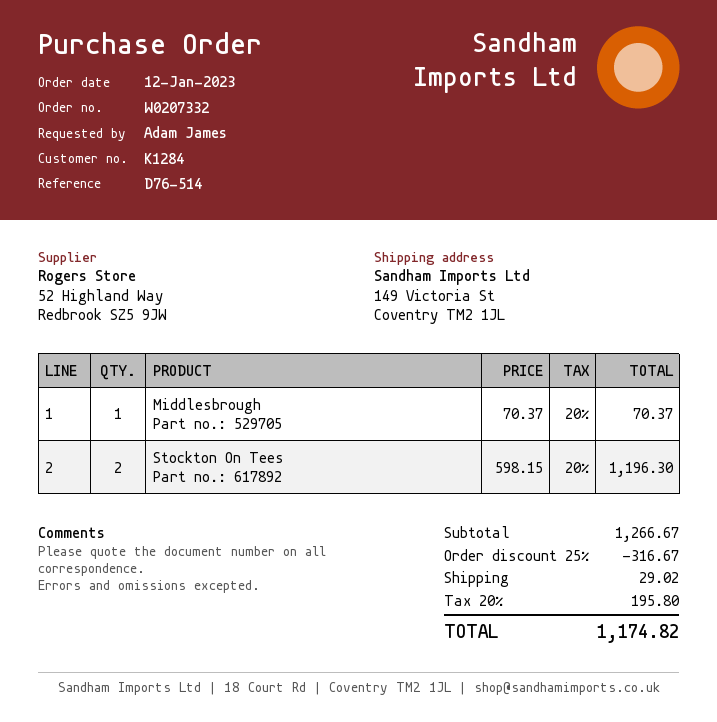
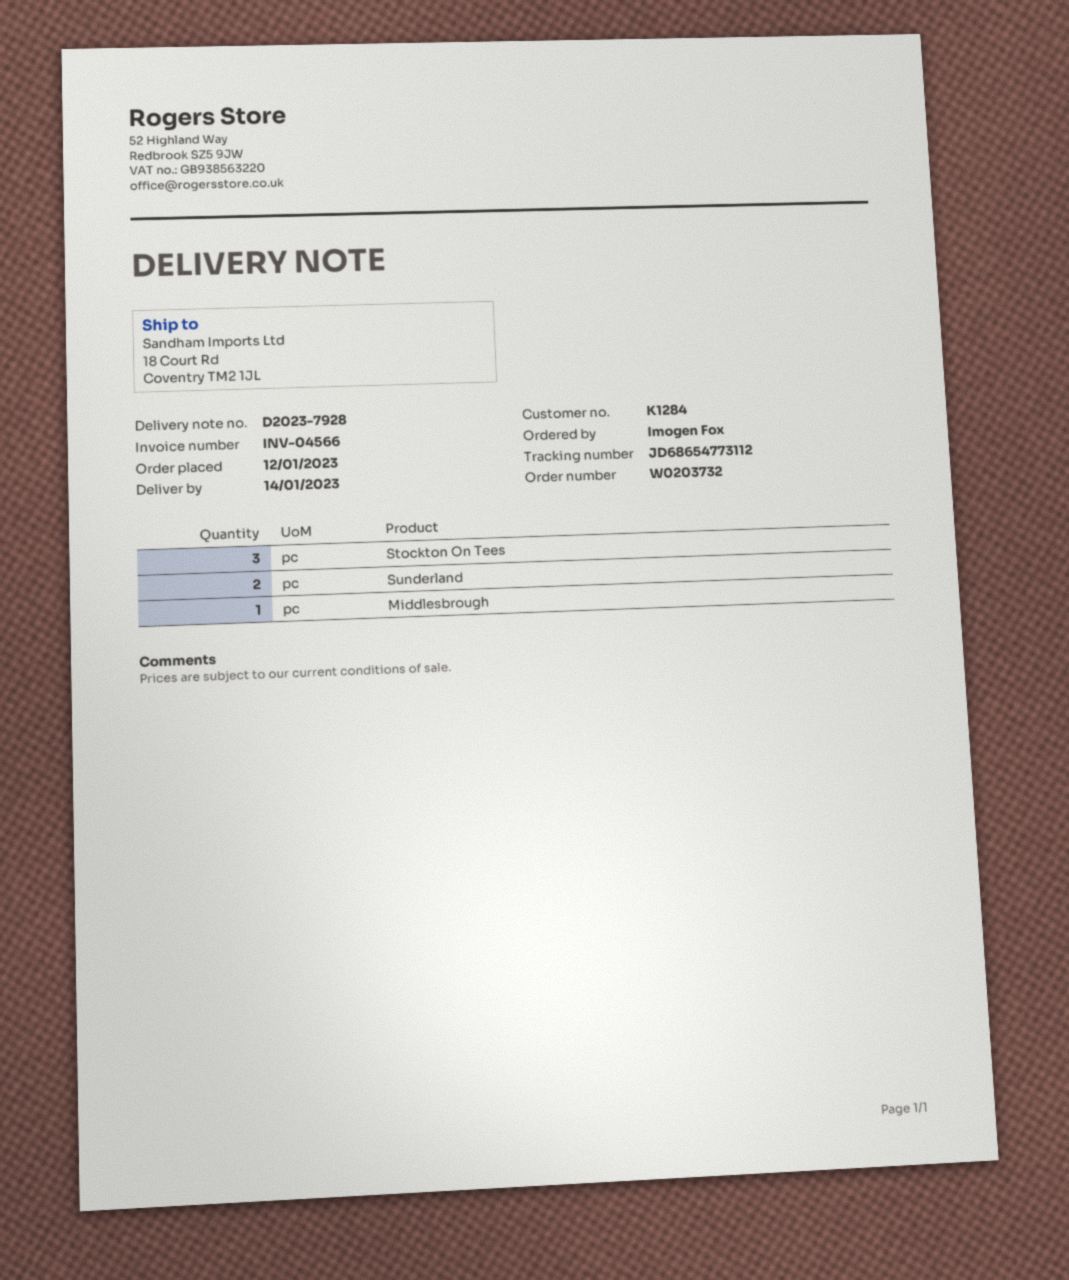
order number: W0207332 -> W0203732
ordered by: Adam James -> Imogen Fox
ship to: 149 Victoria St, Coventry TM2 1JL -> 18 Court Rd, Coventry TM2 1JL
Stockton On Tees: 2 -> 3
Sunderland: none -> 2

